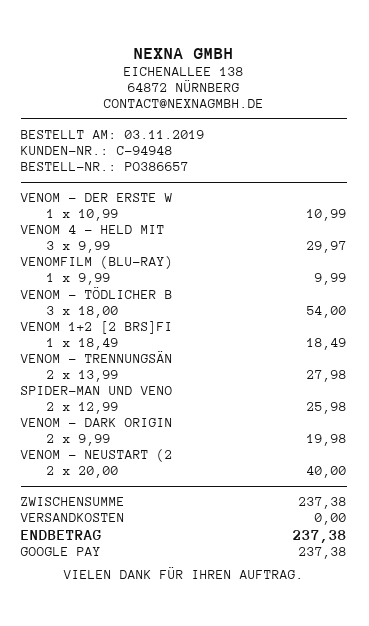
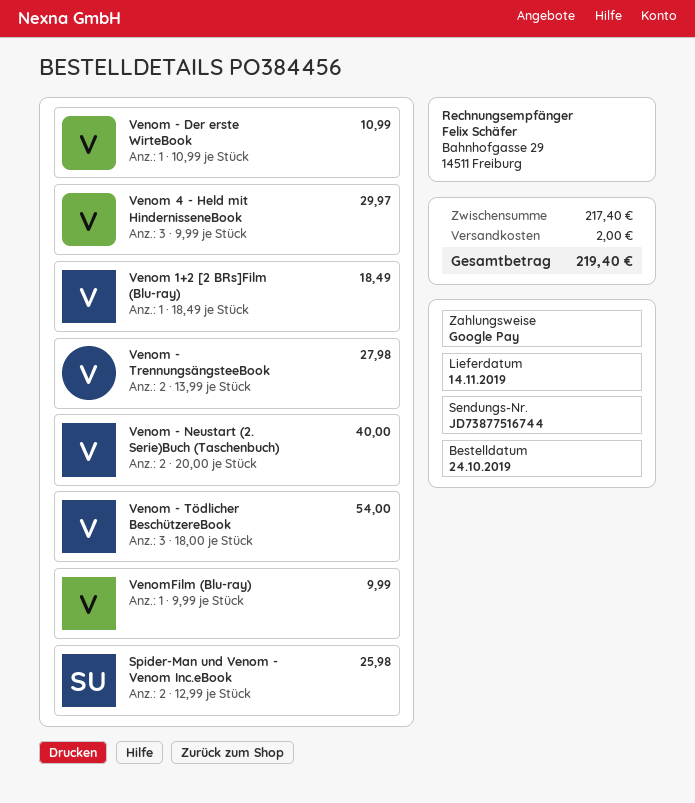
order number: PO386657 -> PO384456
order date: 2019-11-03 -> 2019-10-24
VENOM - DARK ORIGIN: 2 x 9.99 = 19.98 -> none
subtotal: 237.38 -> 217.40
shipping: 0.00 -> 2.00
total: 237.38 -> 219.40

